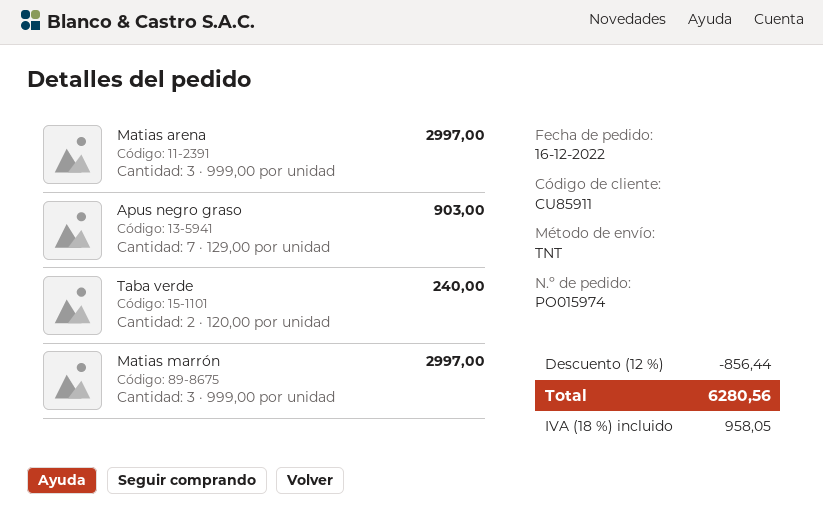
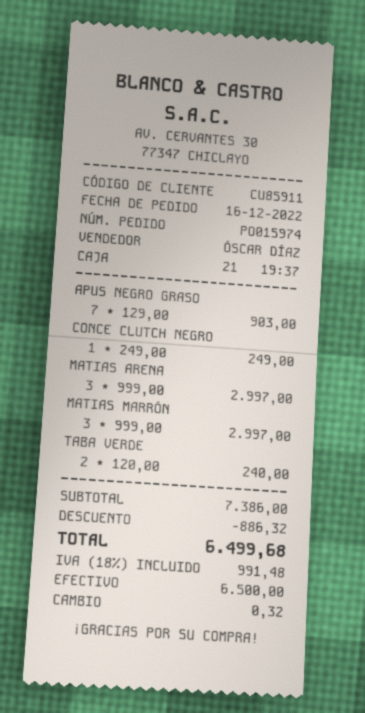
CONCE CLUTCH NEGRO: none -> 1 x 249.00 = 249.00
discount: 856.44 -> 886.32
tax: 18% = 958.05 -> 18% = 991.48
total: 6280.56 -> 6499.68

